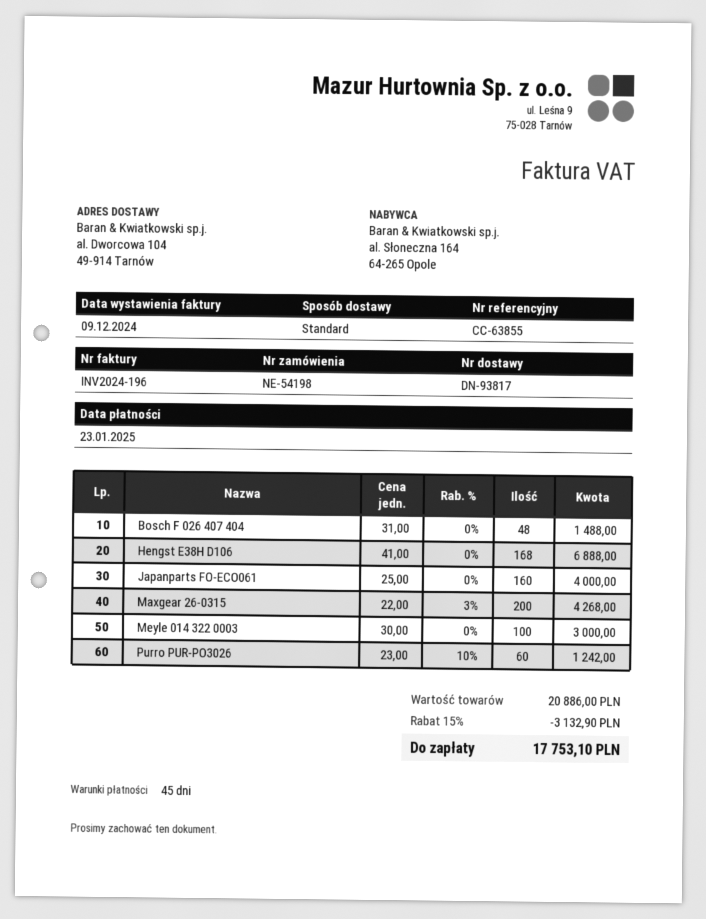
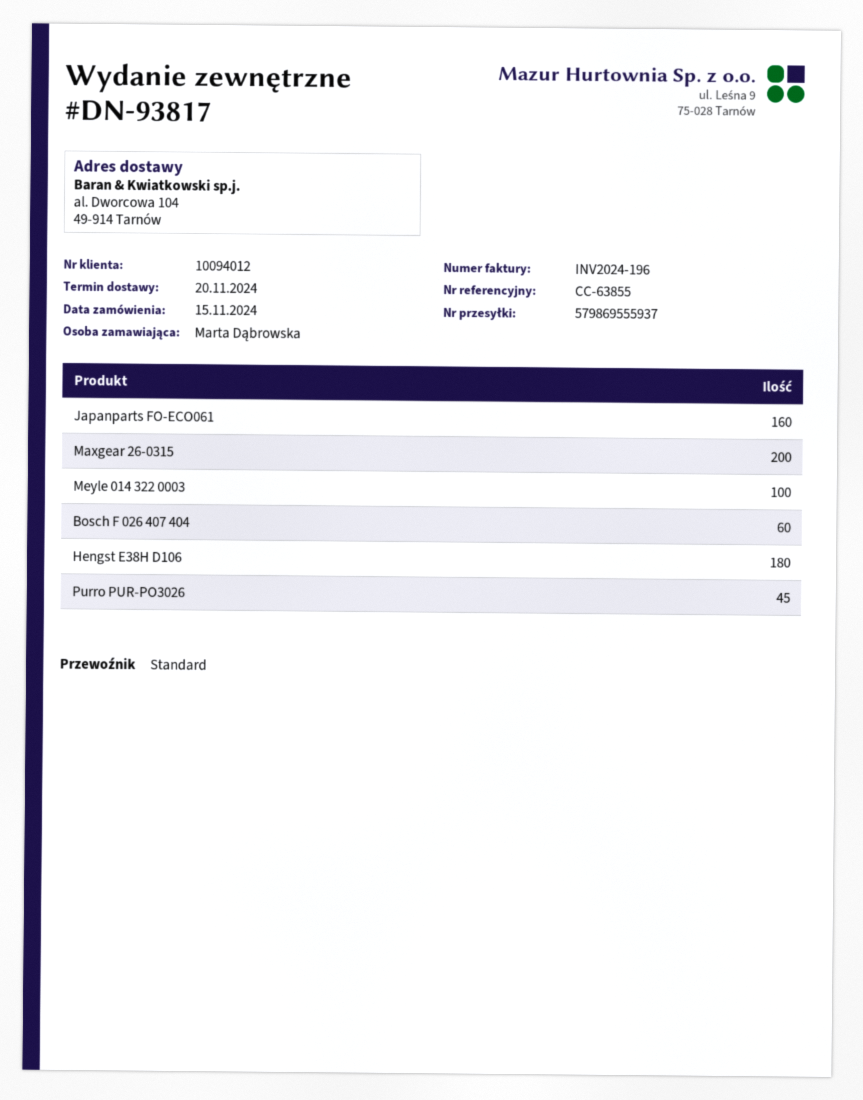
Bosch F 026 407 404: 48 -> 60
Hengst E38H D106: 168 -> 180
Purro PUR-PO3026: 60 -> 45

